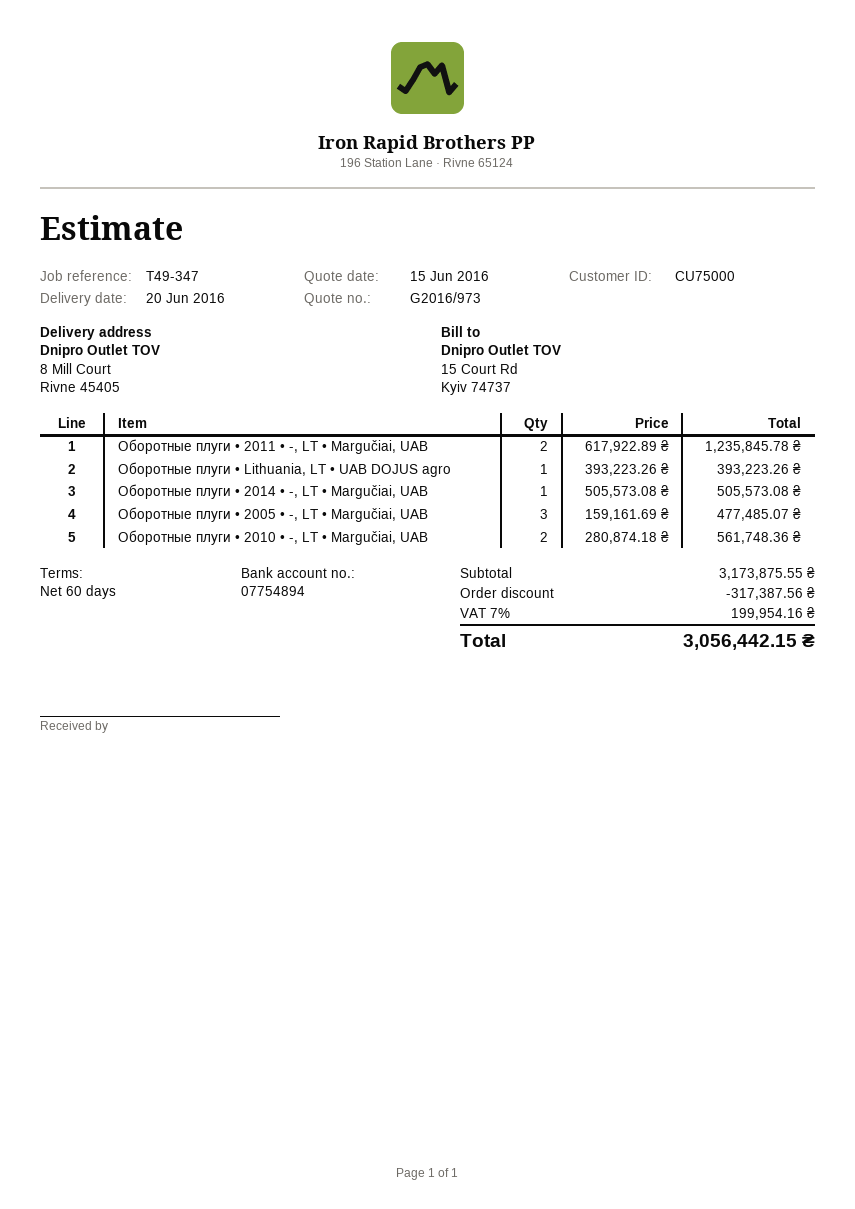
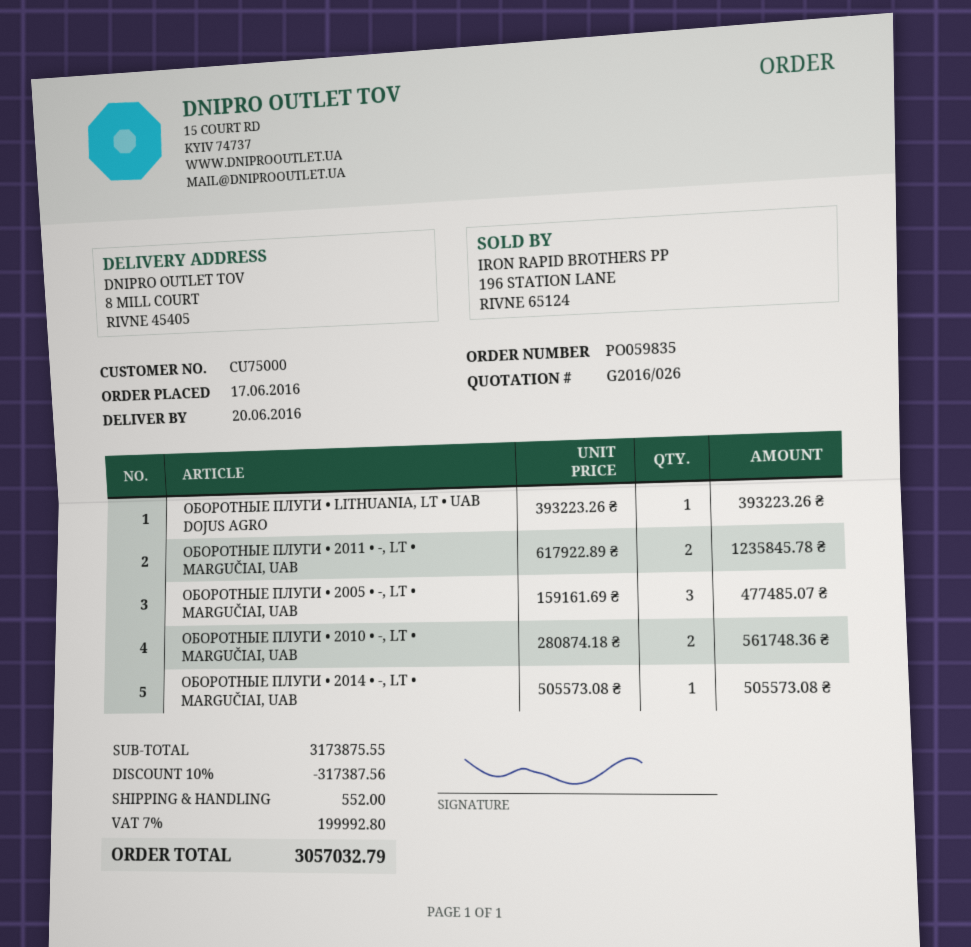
quote number: G2016/973 -> G2016/026
shipping: none -> 552.00
tax: 7% = 199954.16 -> 7% = 199992.80
total: 3056442.15 -> 3057032.79

